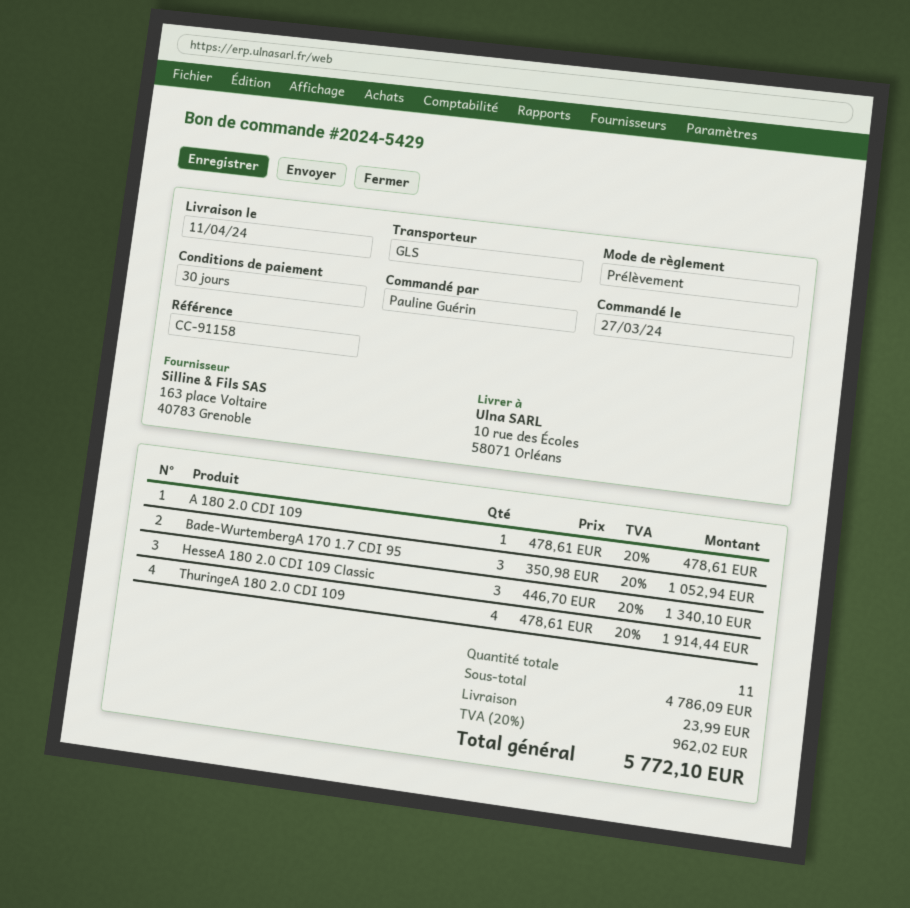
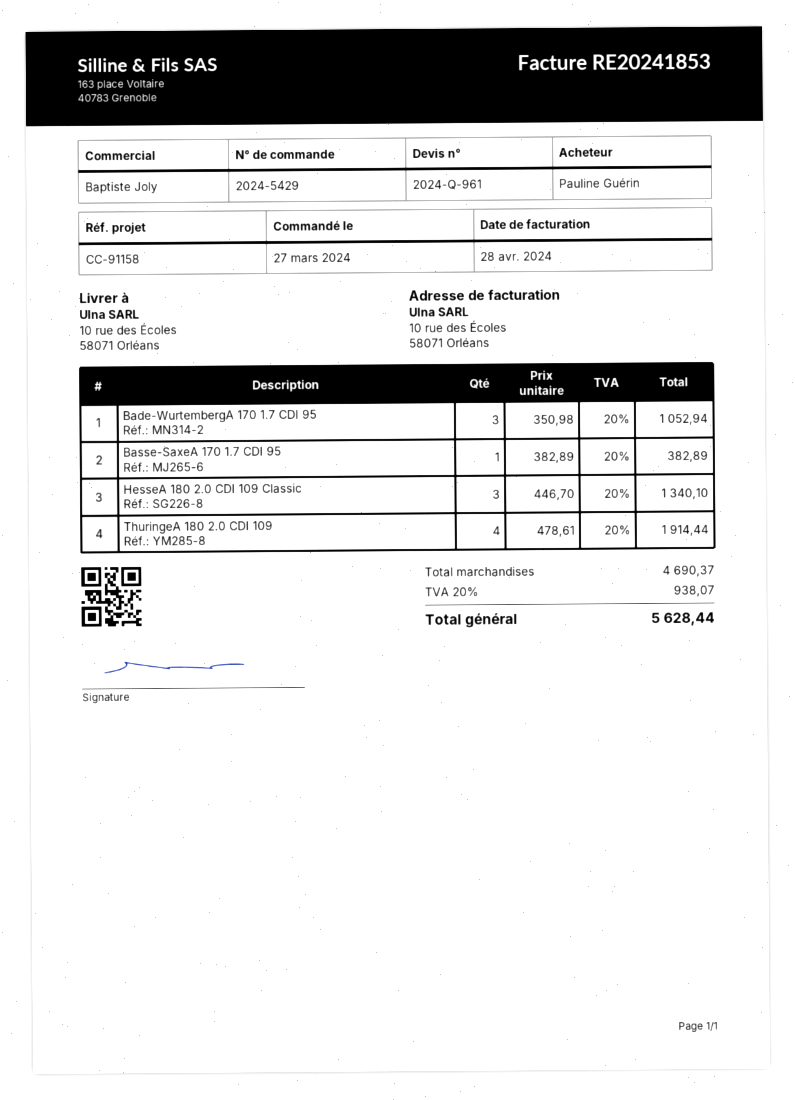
A 180 2.0 CDI 109: 1 x 478.61 = 478.61 -> none
Basse-SaxeA 170 1.7 CDI 95: none -> 1 x 382.89 = 382.89
subtotal: 4786.09 -> 4690.37
shipping: 23.99 -> none
tax: 20% = 962.02 -> 20% = 938.07
total: 5772.10 -> 5628.44

